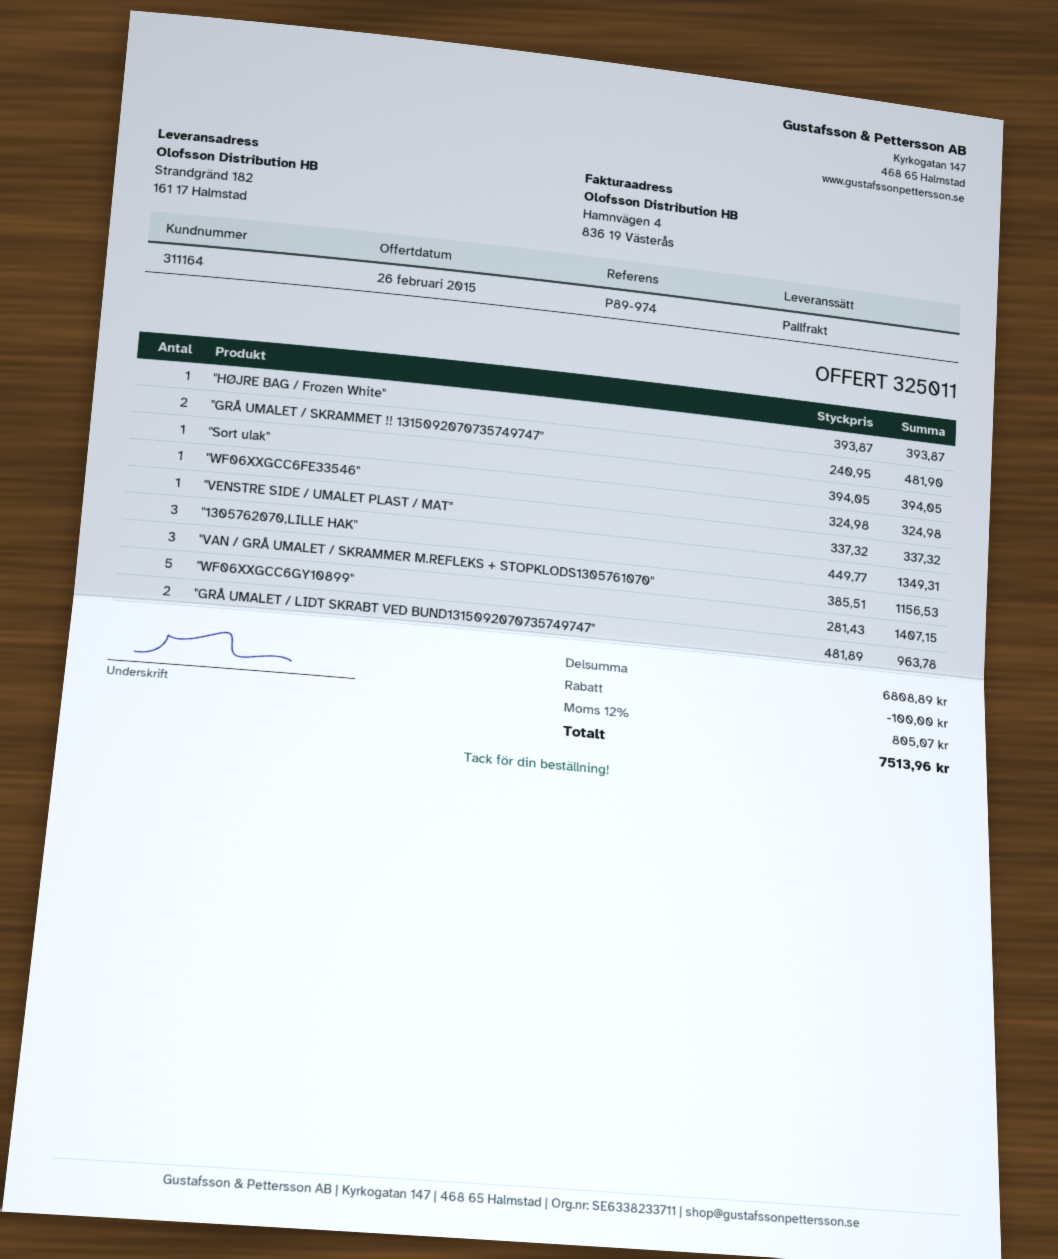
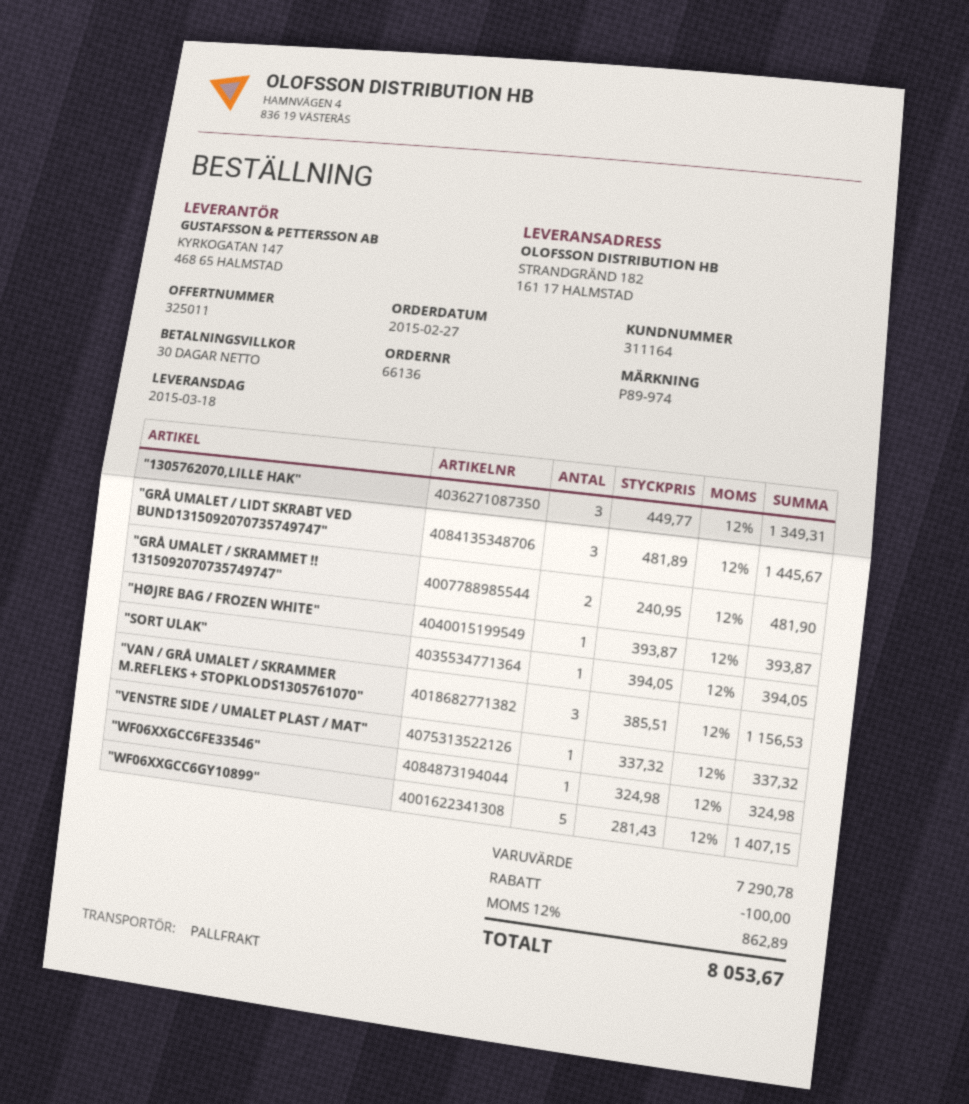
"GRÅ UMALET / LIDT SKRABT VED BUND1315092070735749747": 2 x 481.89 = 963.78 -> 3 x 481.89 = 1445.67
subtotal: 6808.89 -> 7290.78
tax: 12% = 805.07 -> 12% = 862.89
total: 7513.96 -> 8053.67

